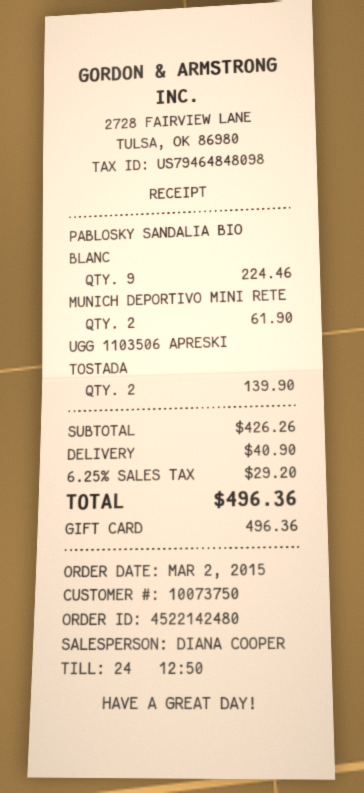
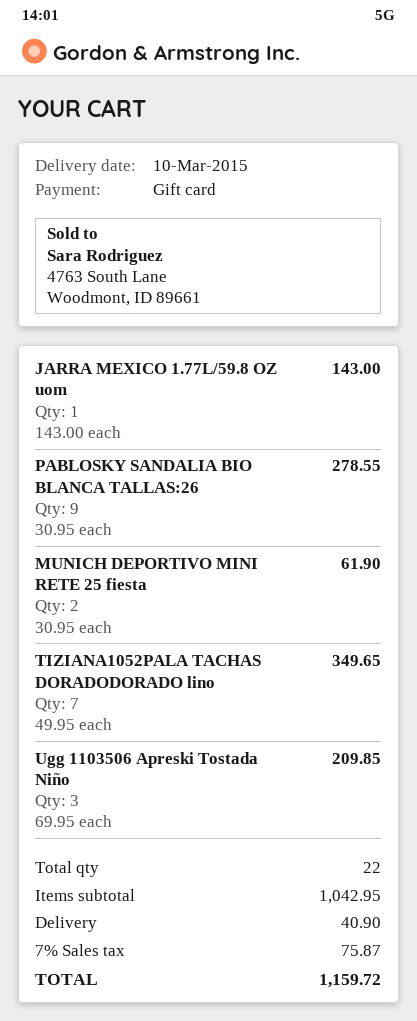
PABLOSKY SANDALIA BIO BLANC: 9 for 224.46 -> 9 for 278.55
UGG 1103506 APRESKI TOSTADA: 2 for 139.90 -> 3 for 209.85
JARRA MEXICO 1.77L/59.8 OZ uom: none -> 1 for 143.00
TIZIANA1052PALA TACHAS DORADODORADO lino: none -> 7 for 349.65
subtotal: 426.26 -> 1042.95
tax: 6.25% = 29.20 -> 7% = 75.87
total: 496.36 -> 1159.72

